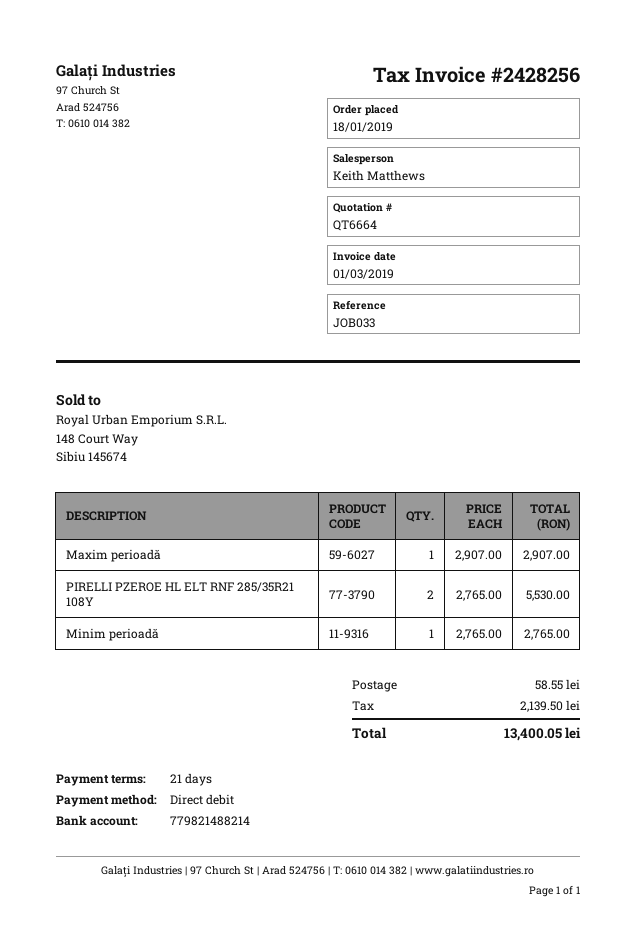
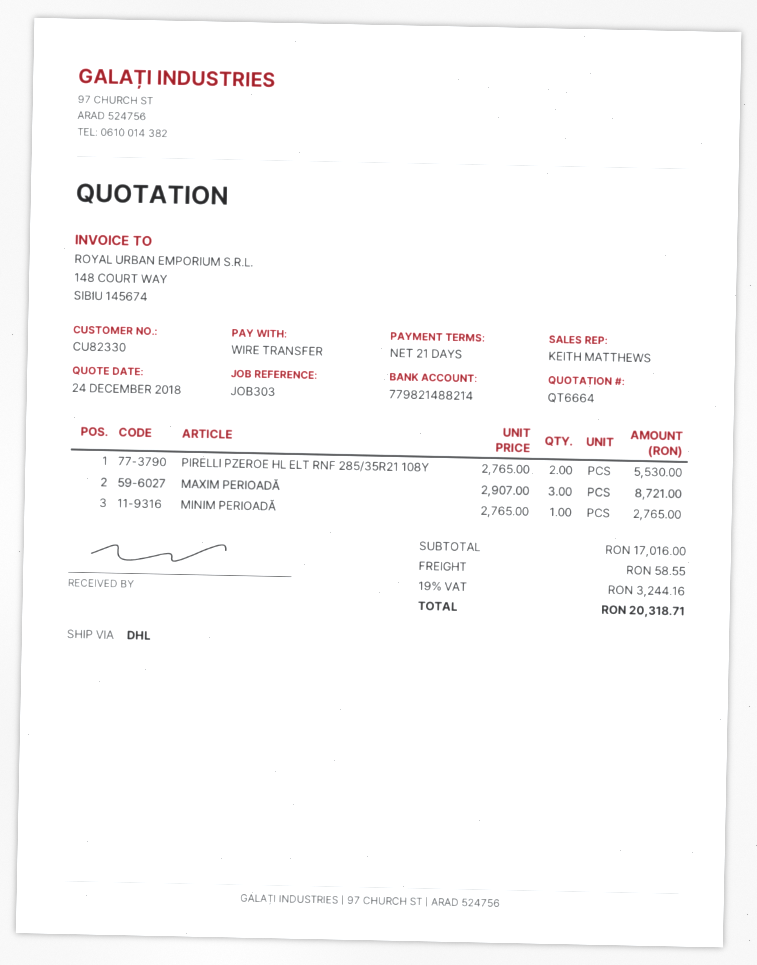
reference: JOB033 -> JOB303
payment method: direct debit -> bank transfer
Maxim perioadă: 1 x 2907.00 = 2907.00 -> 3 x 2907.00 = 8721.00
tax: 2139.50 -> 3244.16
total: 13400.05 -> 20318.71

